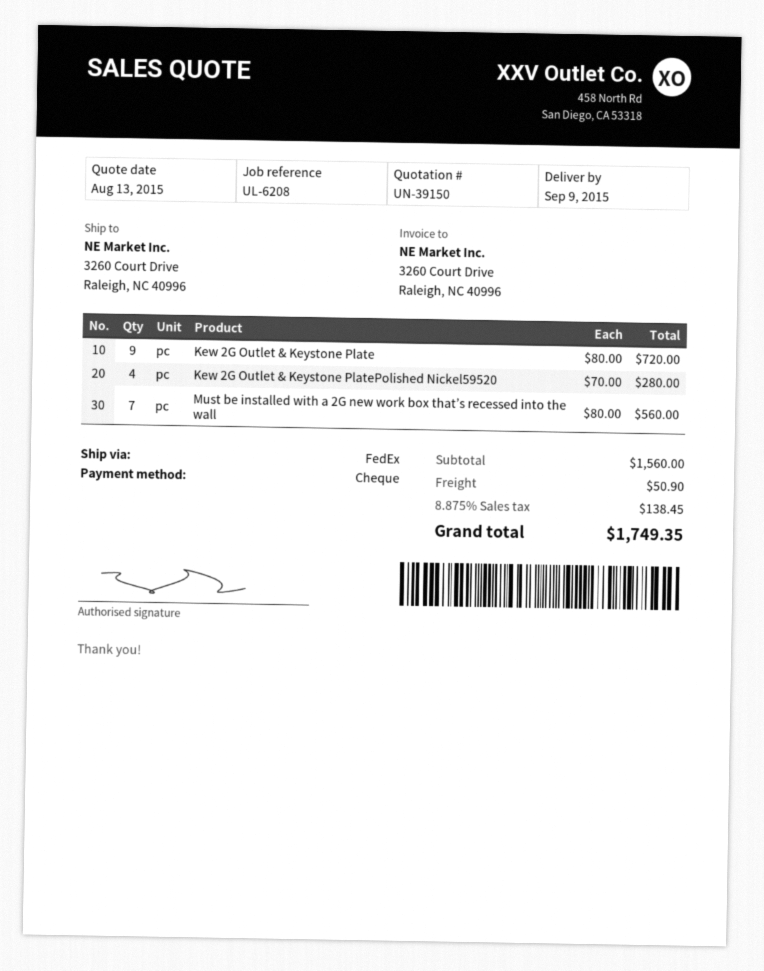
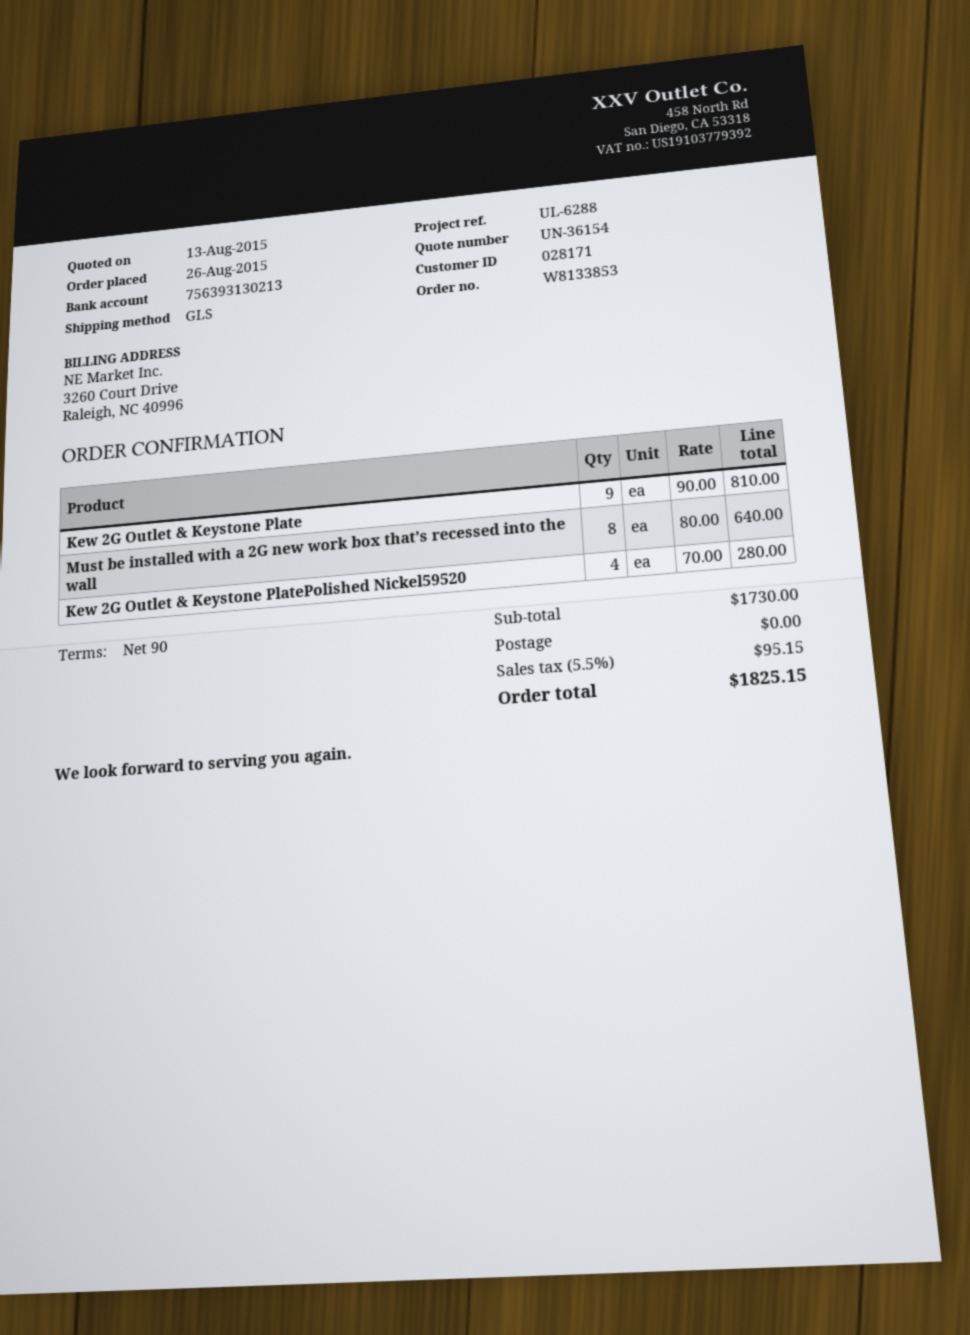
quote number: UN-39150 -> UN-36154
reference: UL-6208 -> UL-6288
shipping method: FedEx -> GLS
Kew 2G Outlet & Keystone Plate: 9 x 80.00 = 720.00 -> 9 x 90.00 = 810.00
Must be installed with a 2G new work box that’s recessed into the wall: 7 x 80.00 = 560.00 -> 8 x 80.00 = 640.00
subtotal: 1560.00 -> 1730.00
shipping: 50.90 -> 0.00
tax: 8.875% = 138.45 -> 5.5% = 95.15
total: 1749.35 -> 1825.15

